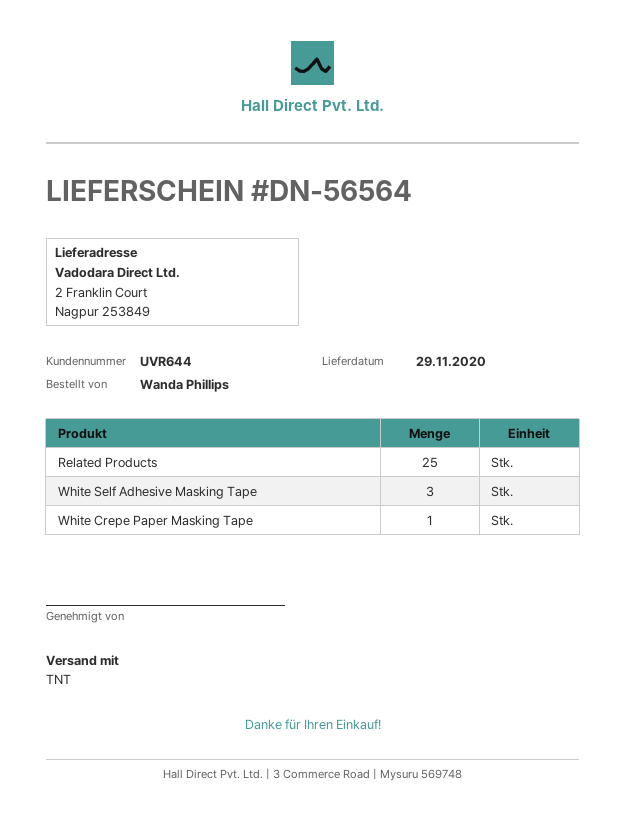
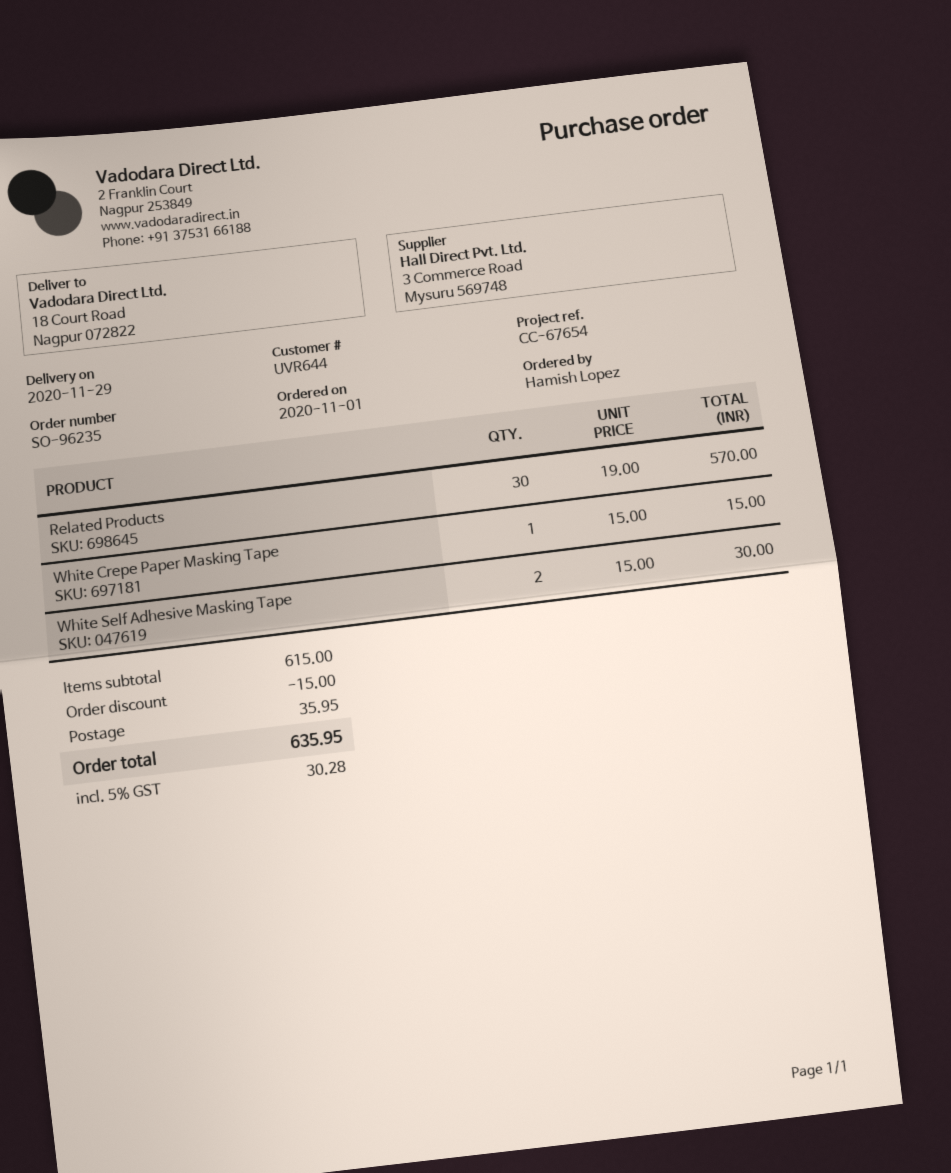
ordered by: Wanda Phillips -> Hamish Lopez
ship to: 2 Franklin Court, Nagpur 253849 -> 18 Court Road, Nagpur 072822
Related Products: 25 -> 30
White Self Adhesive Masking Tape: 3 -> 2

